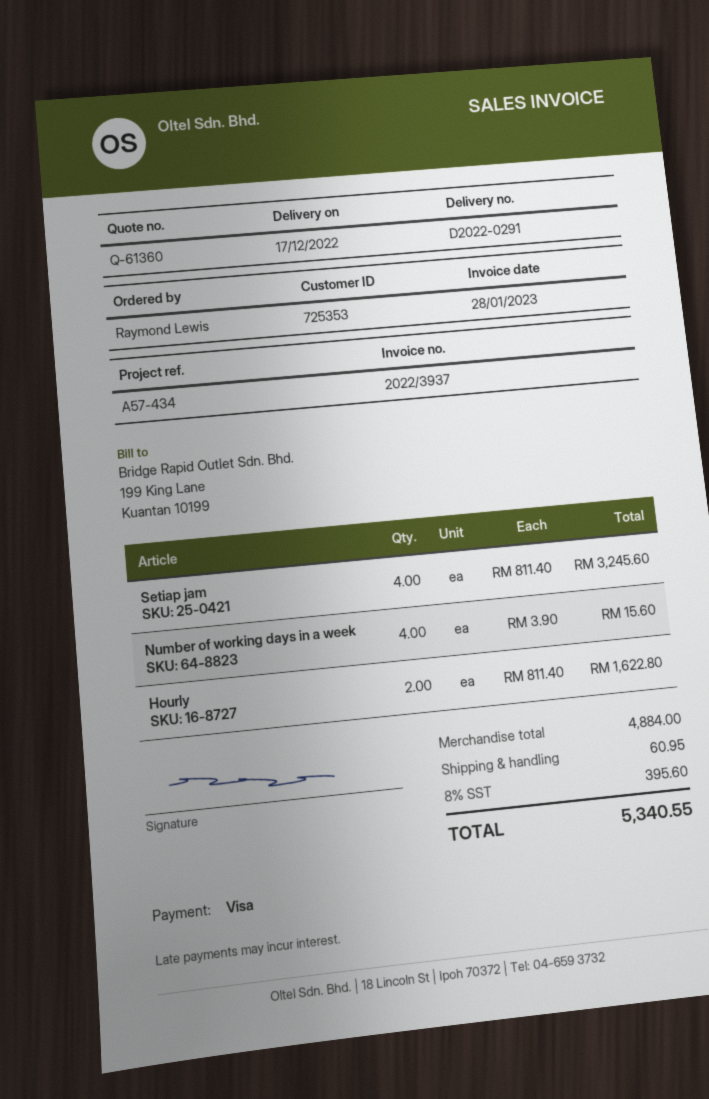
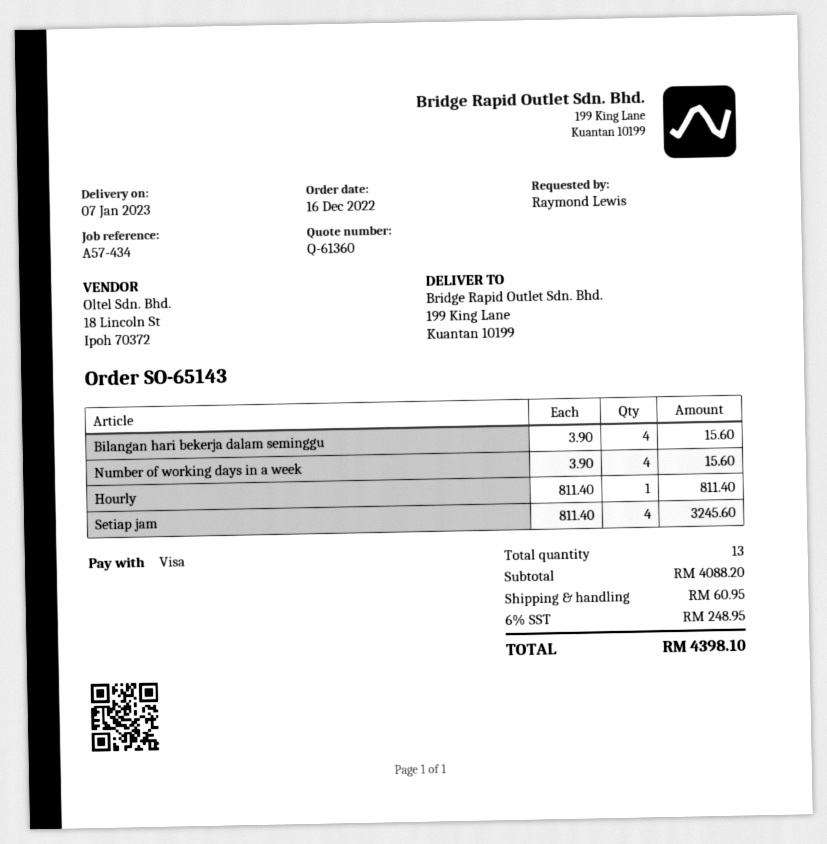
delivery date: 2022-12-17 -> 2023-01-07
Hourly: 2 x 811.40 = 1622.80 -> 1 x 811.40 = 811.40
Bilangan hari bekerja dalam seminggu: none -> 4 x 3.90 = 15.60
subtotal: 4884.00 -> 4088.20
tax: 8% = 395.60 -> 6% = 248.95
total: 5340.55 -> 4398.10

